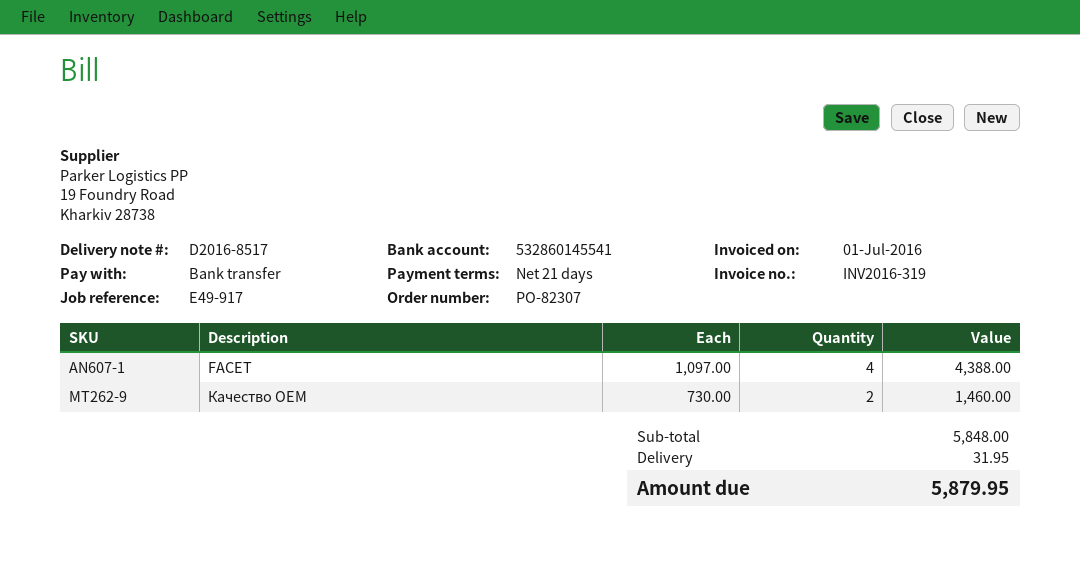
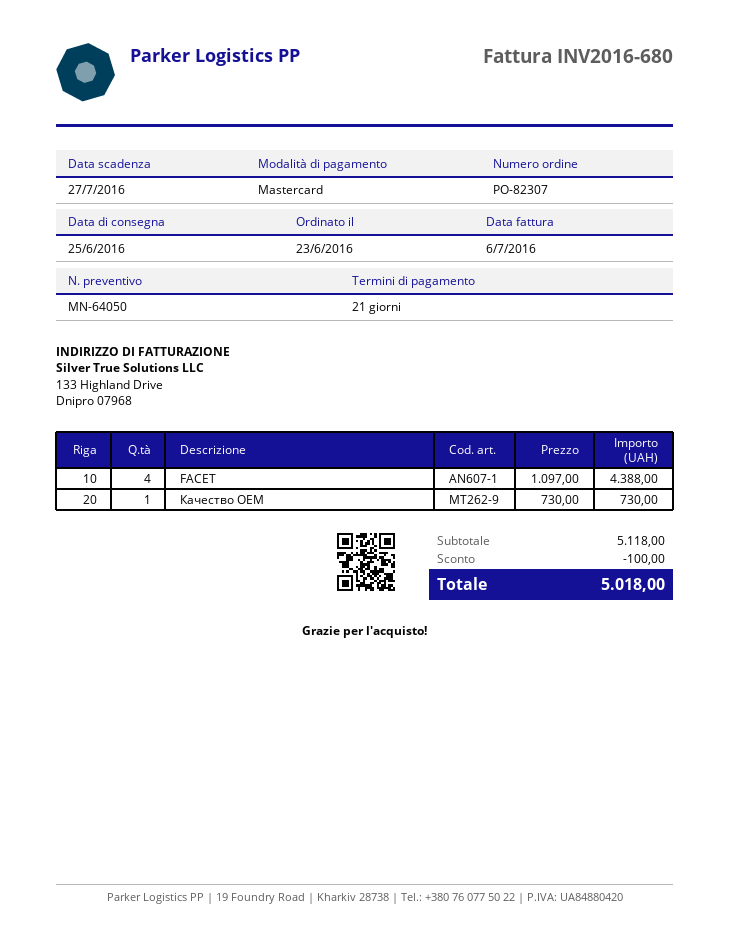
invoice number: INV2016-319 -> INV2016-680
invoice date: 2016-07-01 -> 2016-07-06
payment method: bank transfer -> Mastercard
Качество OEM: 2 x 730.00 = 1460.00 -> 1 x 730.00 = 730.00
subtotal: 5848.00 -> 5118.00
discount: none -> 100.00
shipping: 31.95 -> none
total: 5879.95 -> 5018.00

